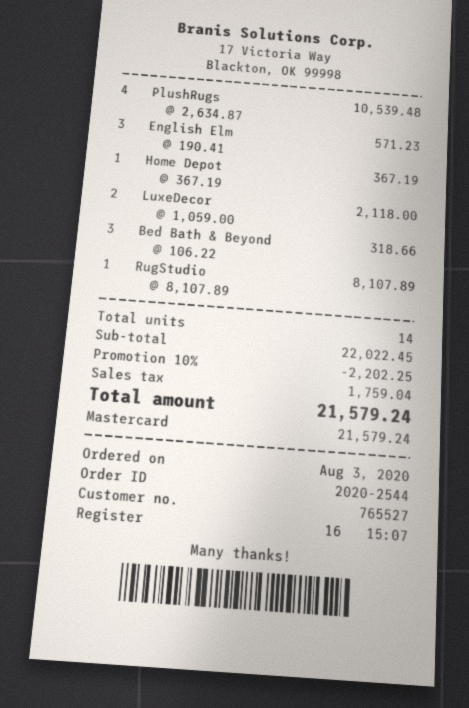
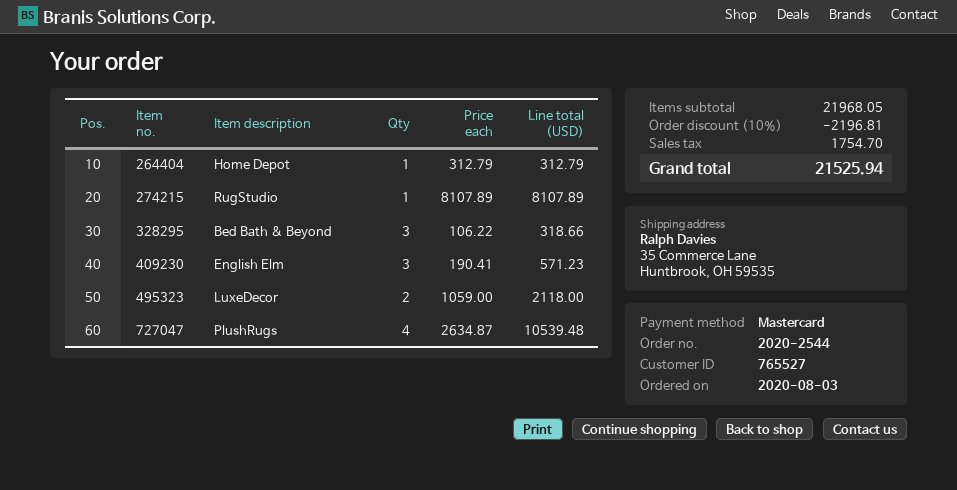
Home Depot: 1 x 367.19 = 367.19 -> 1 x 312.79 = 312.79
subtotal: 22022.45 -> 21968.05
discount: 10% = 2202.25 -> 10% = 2196.81
tax: 1759.04 -> 1754.70
total: 21579.24 -> 21525.94

